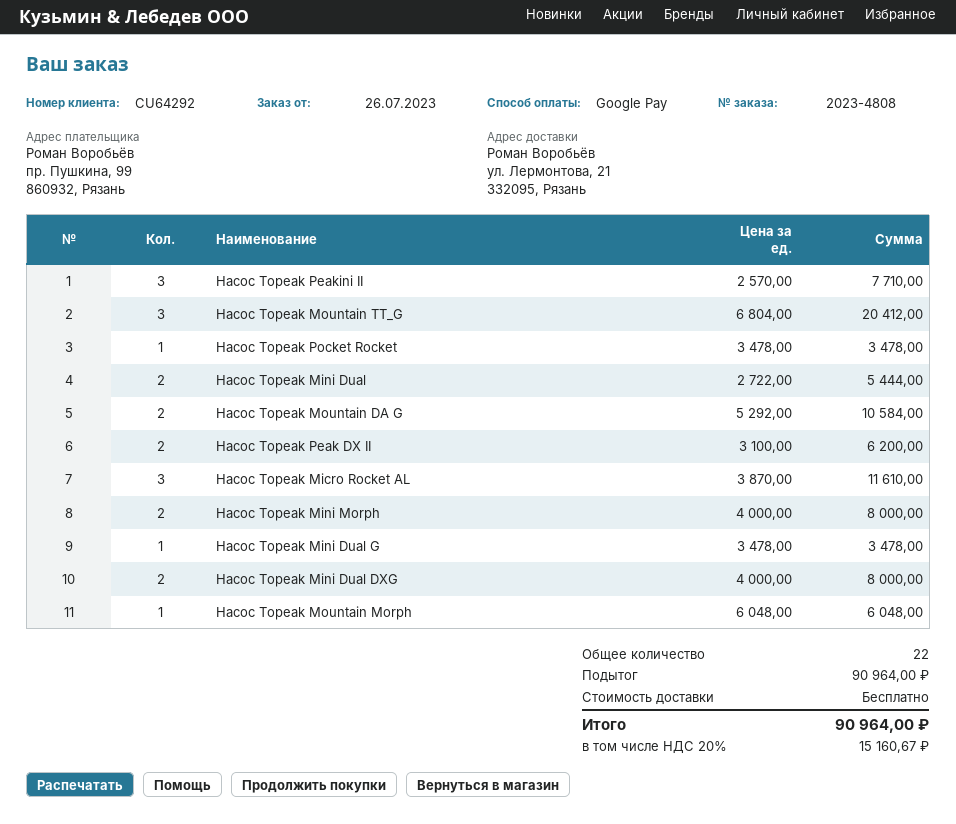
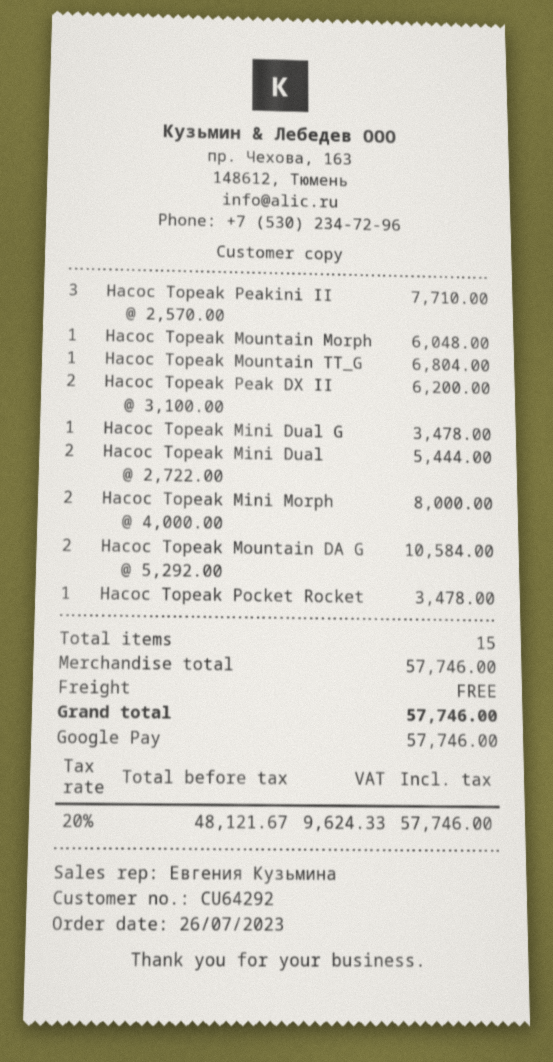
Насос Topeak Mountain TT_G: 3 x 6804.00 = 20412.00 -> 1 x 6804.00 = 6804.00
Насос Topeak Micro Rocket AL: 3 x 3870.00 = 11610.00 -> none
Насос Topeak Mini Dual DXG: 2 x 4000.00 = 8000.00 -> none
total quantity: 22 -> 15
subtotal: 90964.00 -> 57746.00
tax: 20% = 15160.67 -> 20% = 9624.33
total: 90964.00 -> 57746.00

